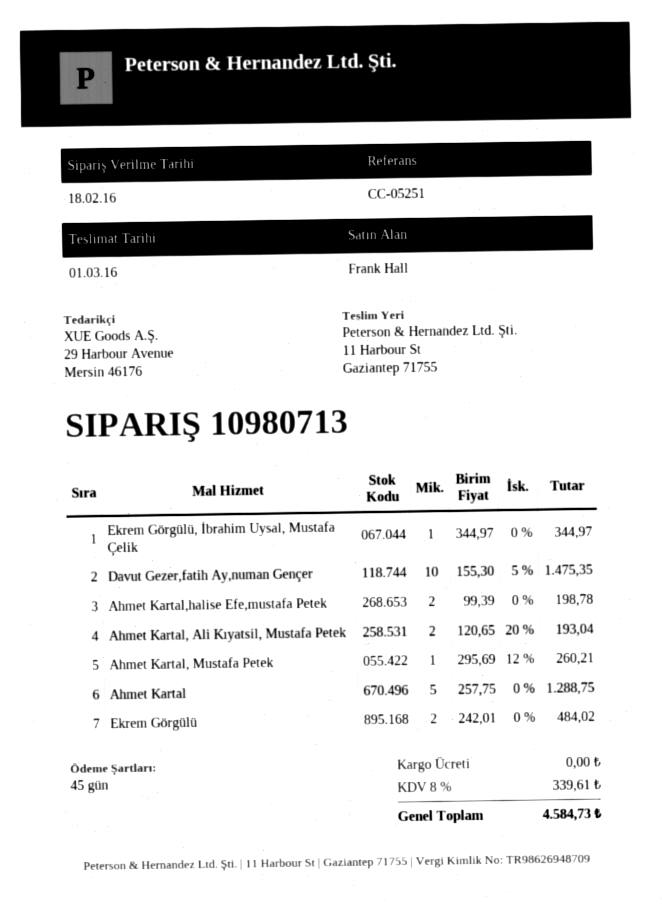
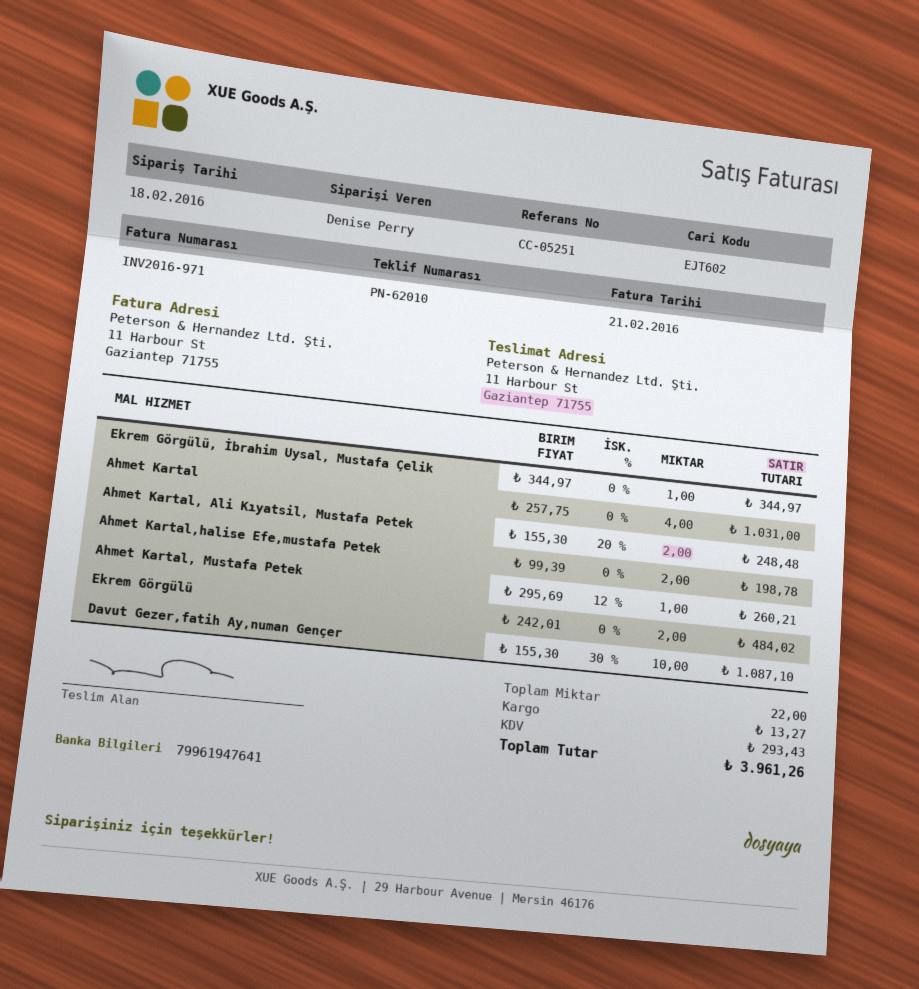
ordered by: Frank Hall -> Denise Perry
Davut Gezer,fatih Ay,numan Gençer: 10 x 155.30 - 5% = 1475.35 -> 10 x 155.30 - 30% = 1087.10
Ahmet Kartal, Ali Kıyatsil, Mustafa Petek: 2 x 120.65 - 20% = 193.04 -> 2 x 155.30 - 20% = 248.48
Ahmet Kartal: 5 x 257.75 = 1288.75 -> 4 x 257.75 = 1031.00
shipping: 0.00 -> 13.27
tax: 339.61 -> 293.43
total: 4584.73 -> 3961.26

